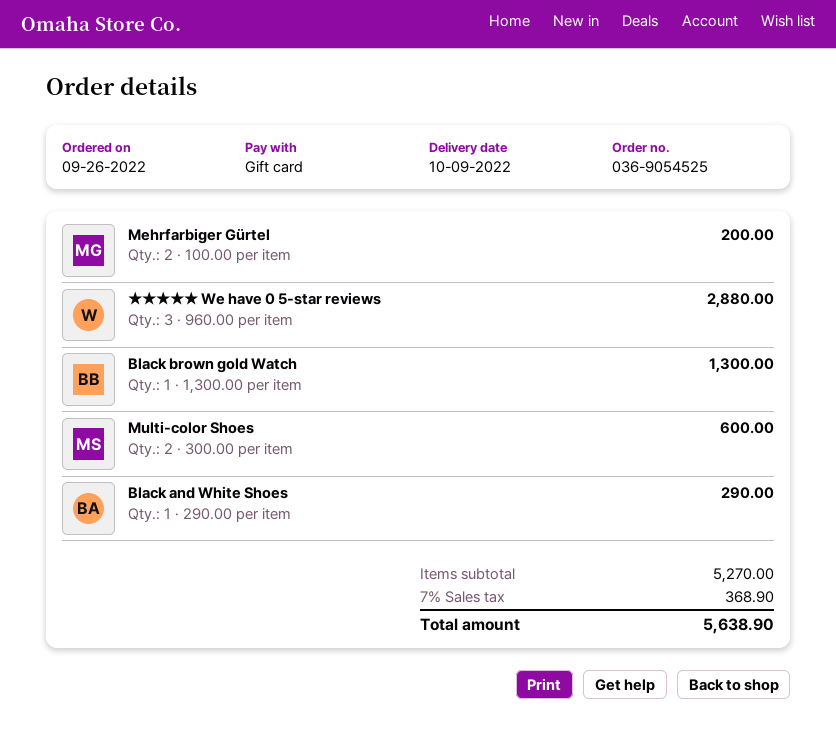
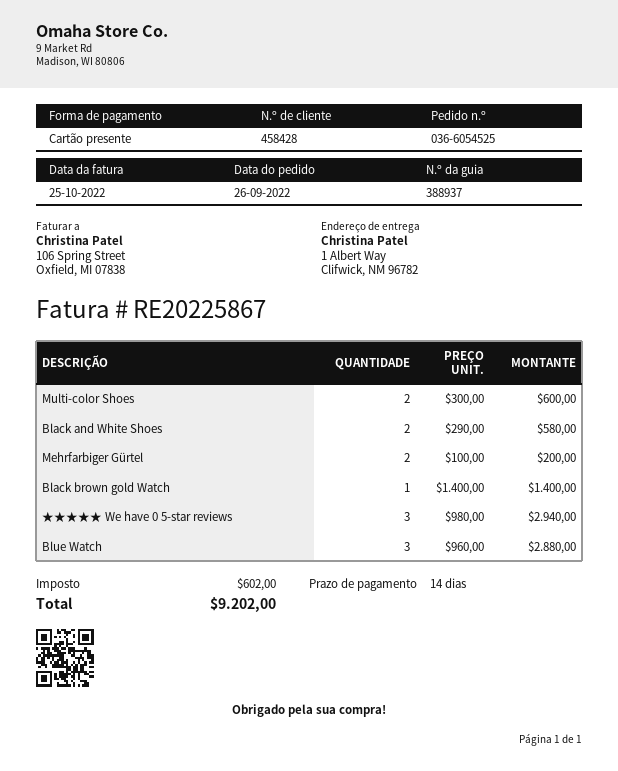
order number: 036-9054525 -> 036-6054525
★★★★★ We have 0 5-star reviews: 3 x 960.00 = 2880.00 -> 3 x 980.00 = 2940.00
Black brown gold Watch: 1 x 1300.00 = 1300.00 -> 1 x 1400.00 = 1400.00
Black and White Shoes: 1 x 290.00 = 290.00 -> 2 x 290.00 = 580.00
Blue Watch: none -> 3 x 960.00 = 2880.00
tax: 368.90 -> 602.00
total: 5638.90 -> 9202.00

